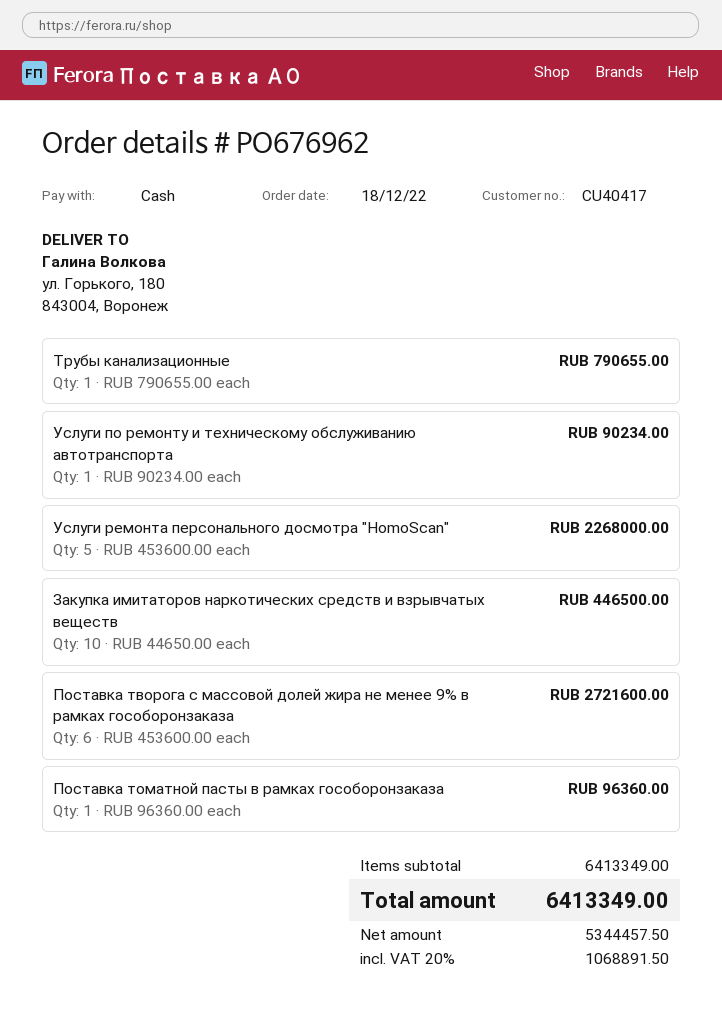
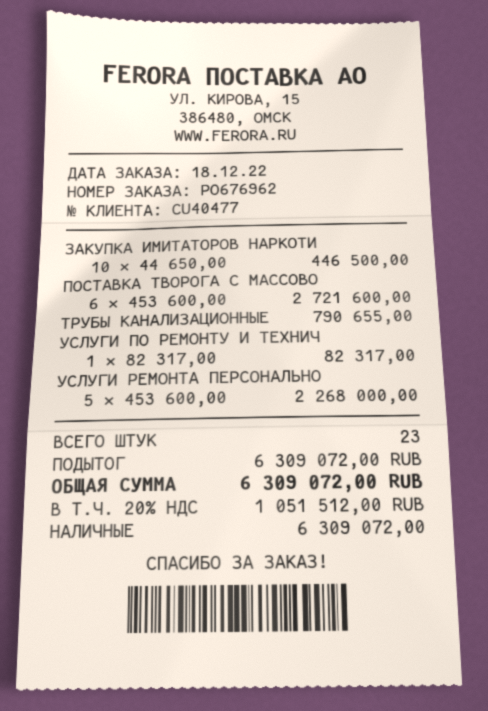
customer number: CU40417 -> CU40477
Услуги по ремонту и техническому обслуживанию автотранспорта: 1 x 90234.00 = 90234.00 -> 1 x 82317.00 = 82317.00
Поставка томатной пасты в рамках гособоронзаказа: 1 x 96360.00 = 96360.00 -> none
subtotal: 6413349.00 -> 6309072.00
tax: 20% = 1068891.50 -> 20% = 1051512.00
total: 6413349.00 -> 6309072.00

